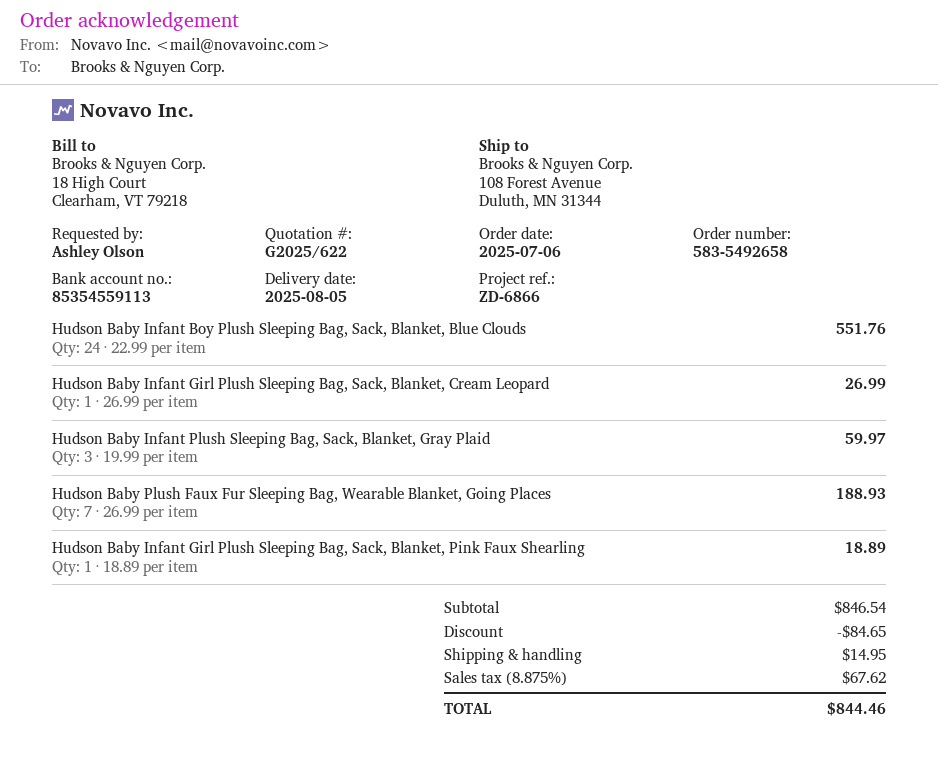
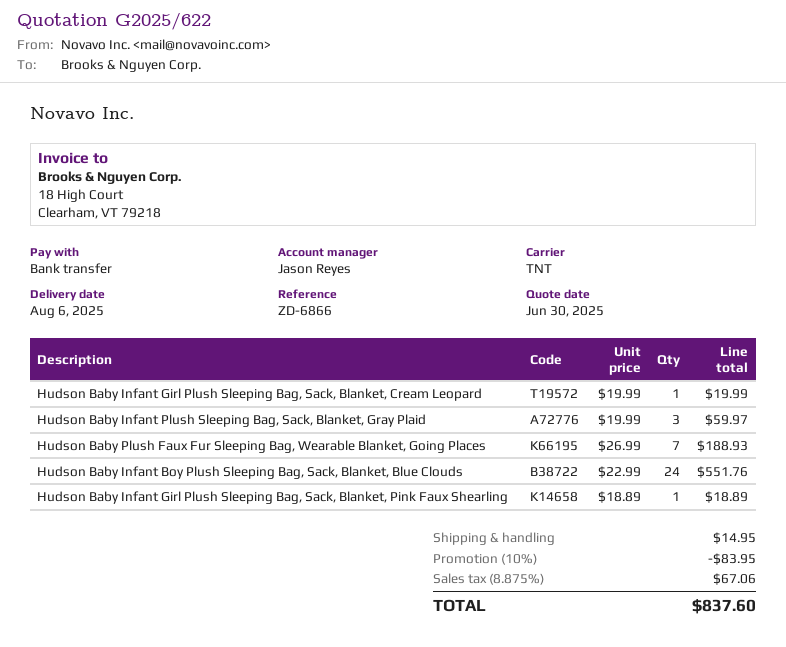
delivery date: 2025-08-05 -> 2025-08-06
Hudson Baby Infant Girl Plush Sleeping Bag, Sack, Blanket, Cream Leopard: 1 x 26.99 = 26.99 -> 1 x 19.99 = 19.99
discount: 84.65 -> 83.95
tax: 8.875% = 67.62 -> 8.875% = 67.06
total: 844.46 -> 837.60

